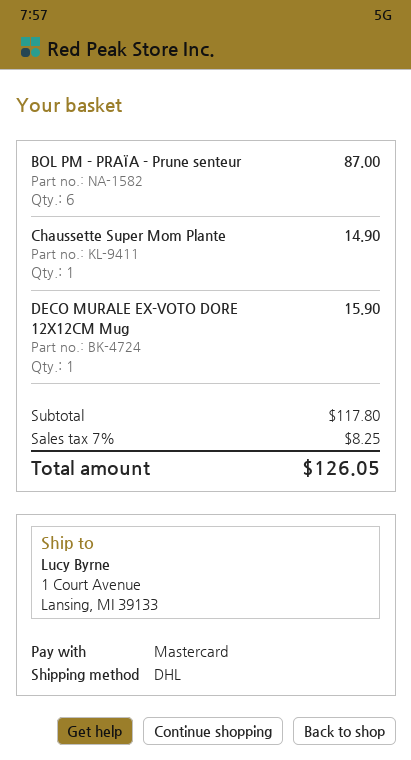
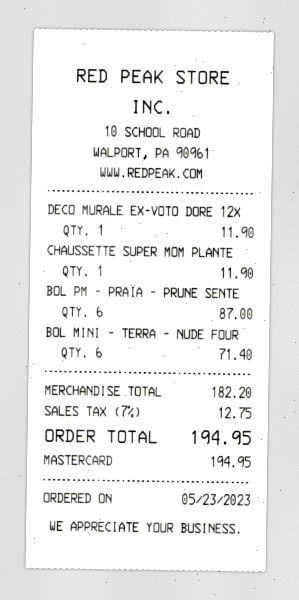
Chaussette Super Mom Plante: 1 for 14.90 -> 1 for 11.90
DECO MURALE EX-VOTO DORE 12X12CM Mug: 1 for 15.90 -> 1 for 11.90
BOL MINI - TERRA - NUDE FOUR: none -> 6 for 71.40
subtotal: 117.80 -> 182.20
tax: 7% = 8.25 -> 7% = 12.75
total: 126.05 -> 194.95

